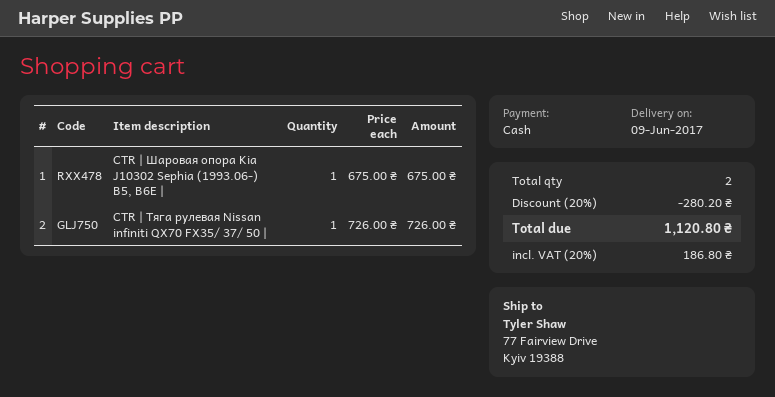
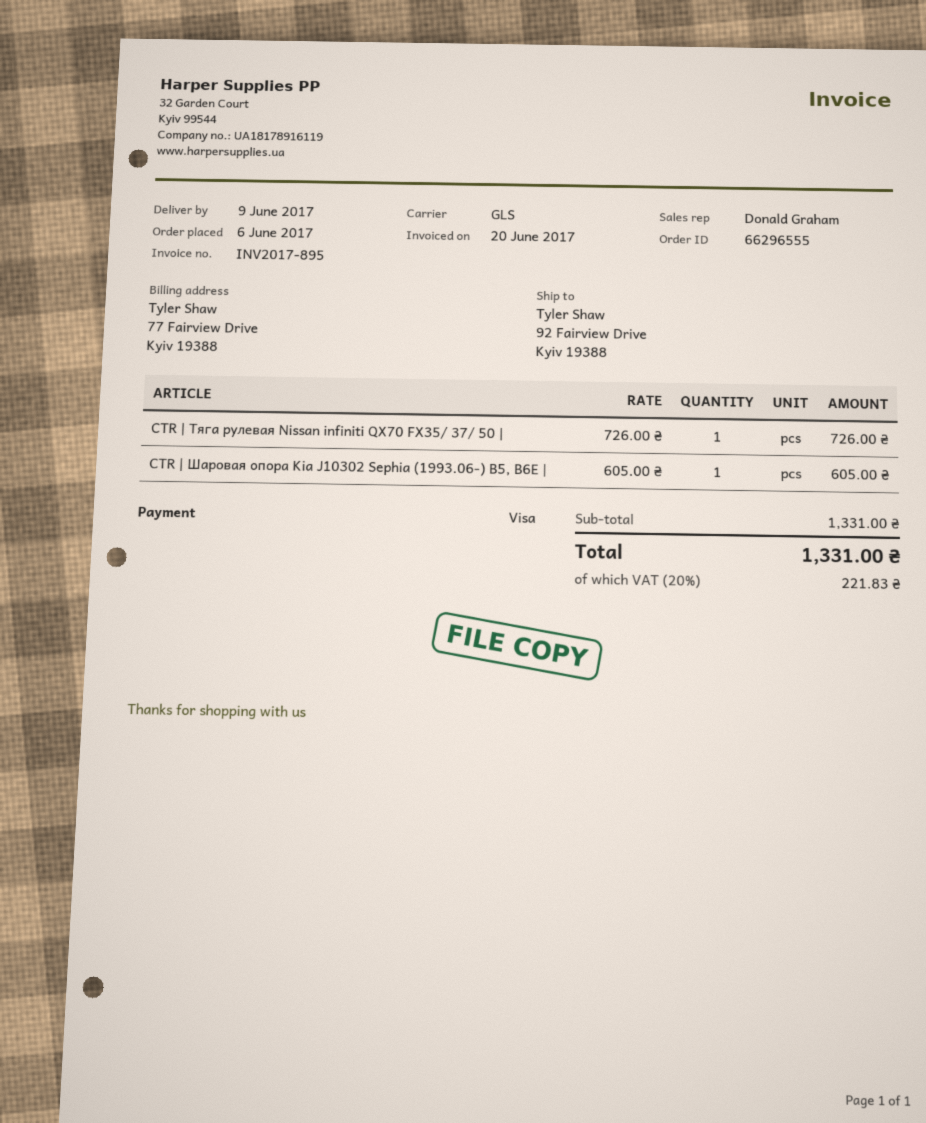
payment method: cash -> Visa
ship to: 77 Fairview Drive, Kyiv 19388 -> 92 Fairview Drive, Kyiv 19388
CTR | Шаровая опора Kia J10302 Sephia (1993.06-) B5, B6E |: 1 x 675.00 = 675.00 -> 1 x 605.00 = 605.00
discount: 20% = 280.20 -> none
tax: 20% = 186.80 -> 20% = 221.83
total: 1120.80 -> 1331.00

